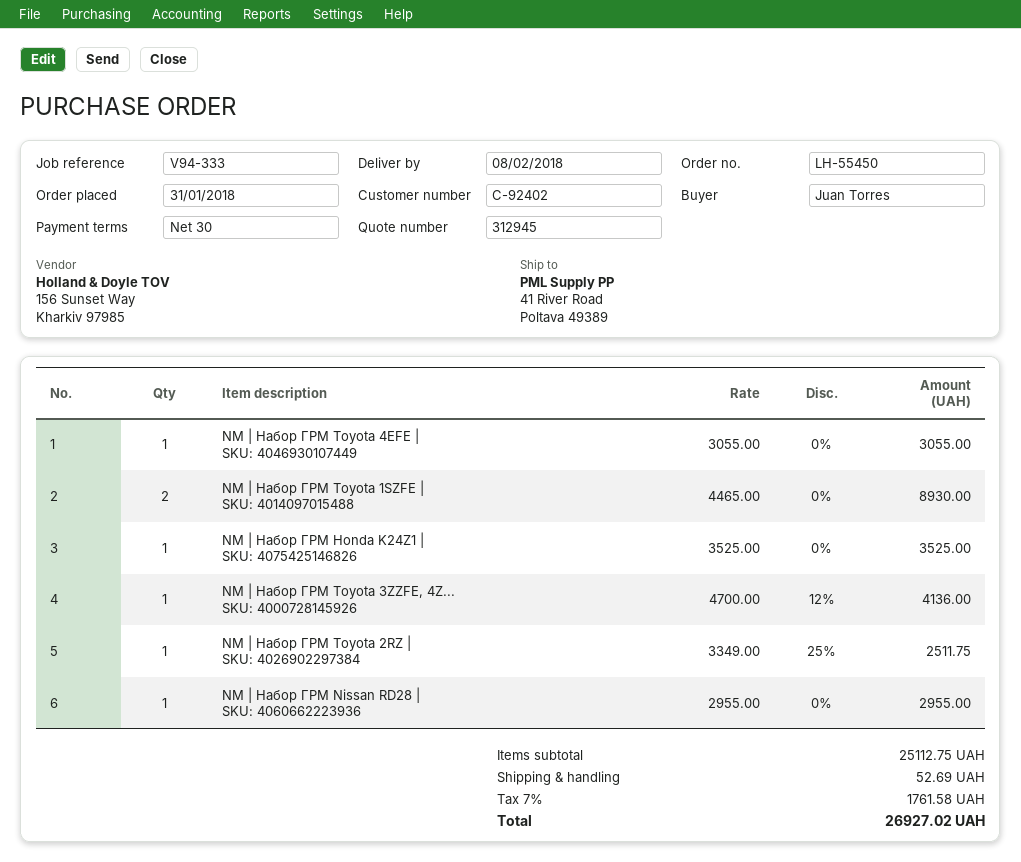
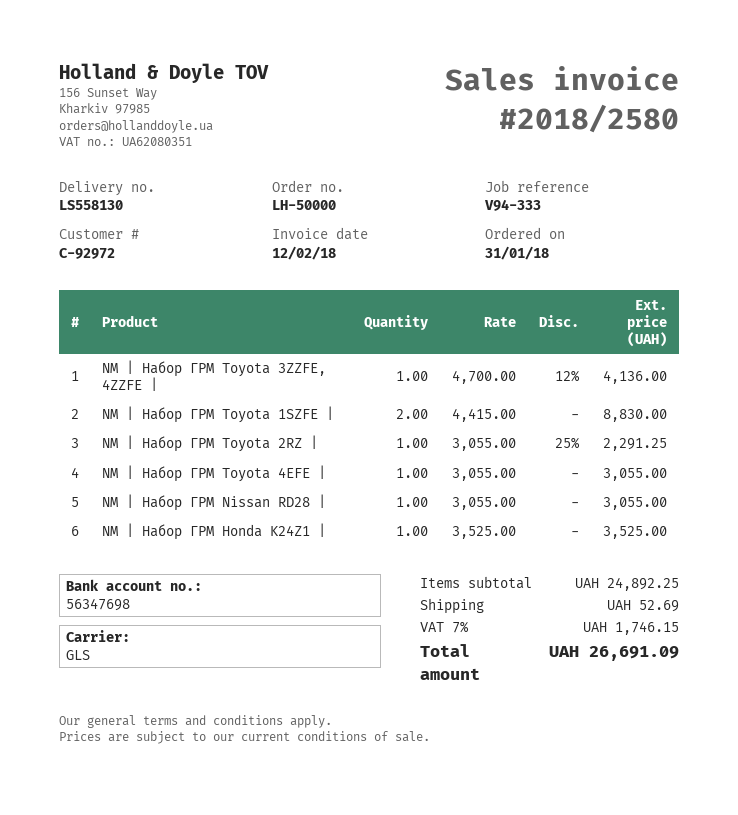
order number: LH-55450 -> LH-50000
customer number: C-92402 -> C-92972
NM | Набор ГРМ Toyota 1SZFE |: 2 x 4465.00 = 8930.00 -> 2 x 4415.00 = 8830.00
NM | Набор ГРМ Toyota 2RZ |: 1 x 3349.00 - 25% = 2511.75 -> 1 x 3055.00 - 25% = 2291.25
NM | Набор ГРМ Nissan RD28 |: 1 x 2955.00 = 2955.00 -> 1 x 3055.00 = 3055.00
subtotal: 25112.75 -> 24892.25
tax: 7% = 1761.58 -> 7% = 1746.15
total: 26927.02 -> 26691.09

